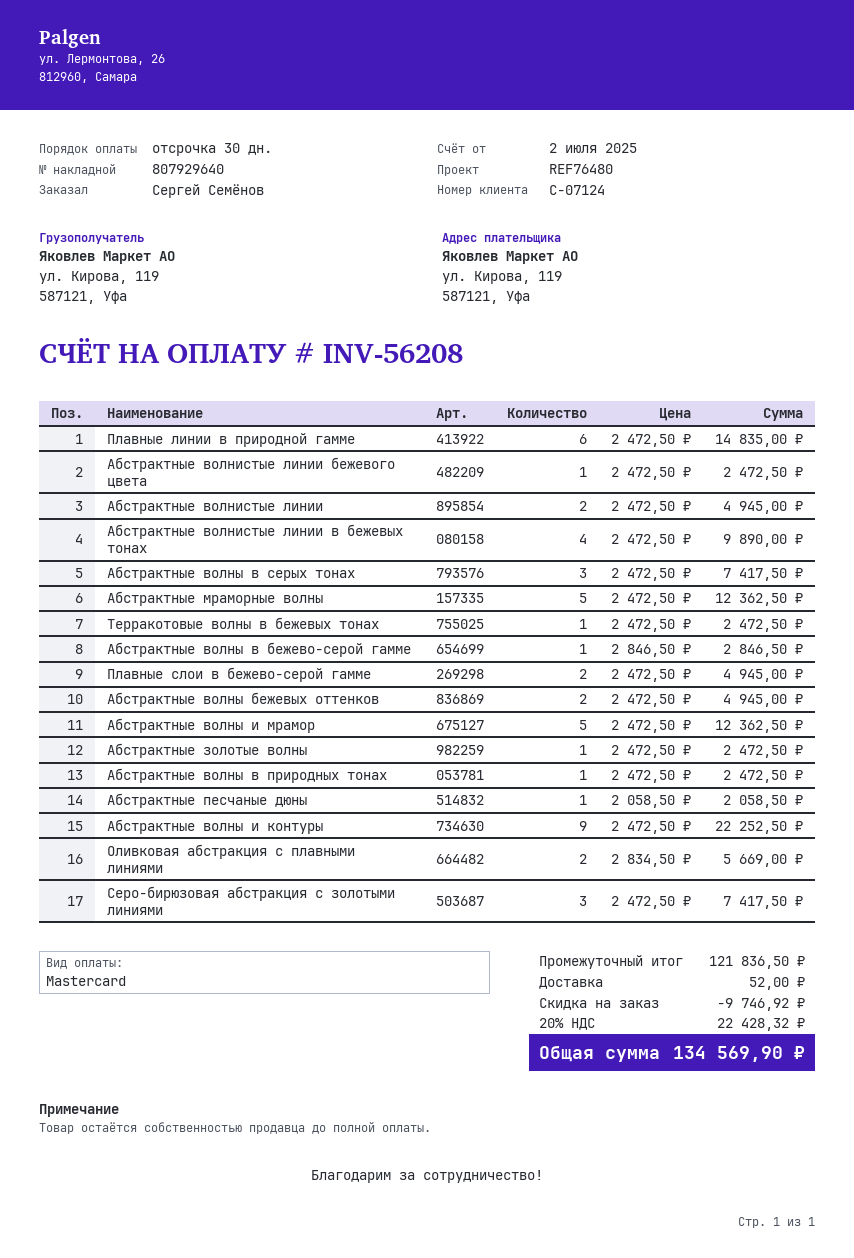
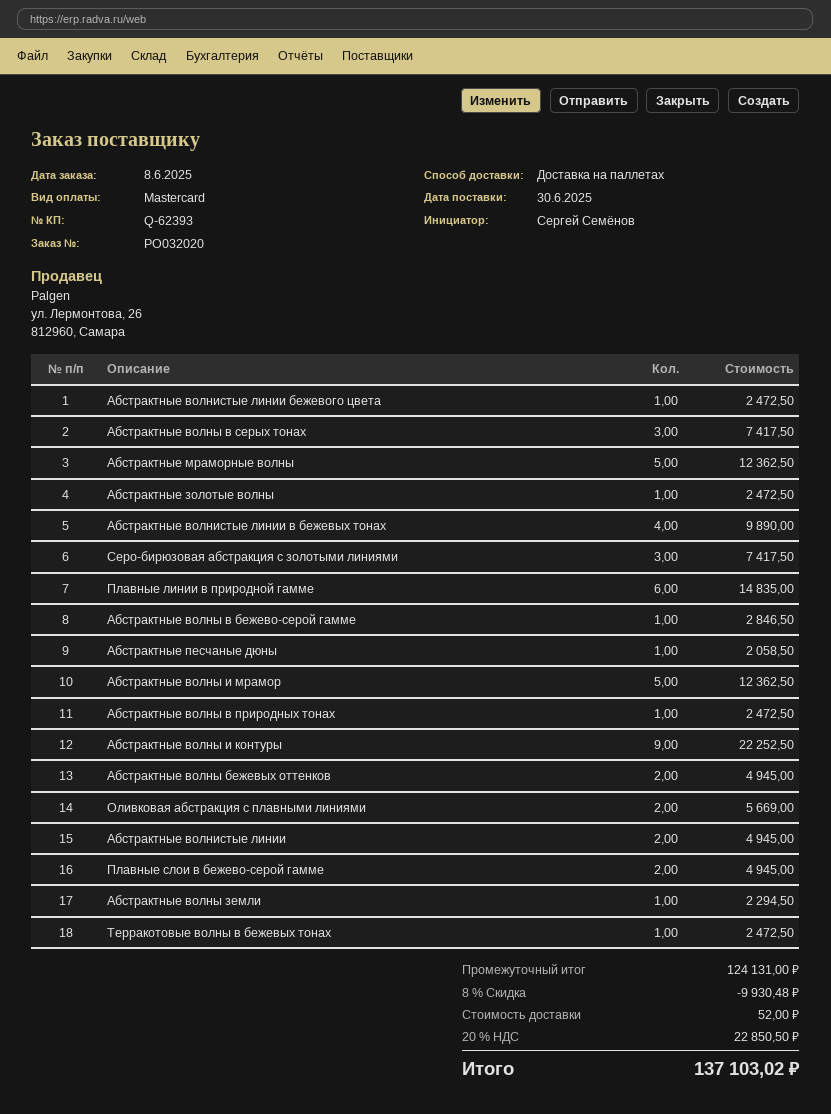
Абстрактные волны земли: none -> 1 for 2294.50
subtotal: 121836.50 -> 124131.00
discount: 9746.92 -> 9930.48
tax: 20% = 22428.32 -> 20% = 22850.50
total: 134569.90 -> 137103.02

